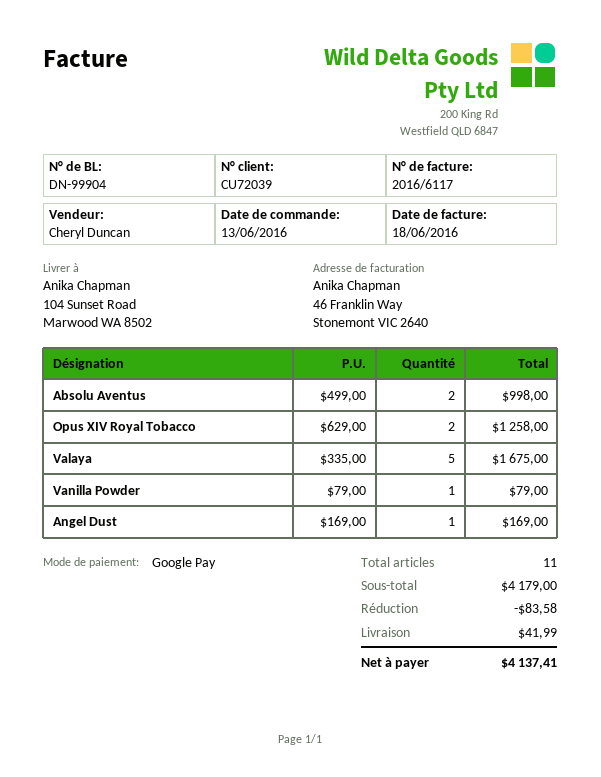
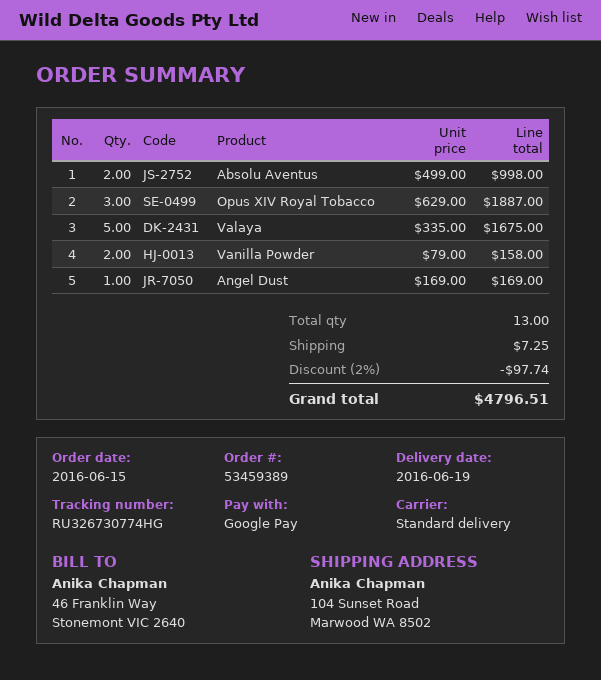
order date: 2016-06-13 -> 2016-06-15
Opus XIV Royal Tobacco: 2 x 629.00 = 1258.00 -> 3 x 629.00 = 1887.00
Vanilla Powder: 1 x 79.00 = 79.00 -> 2 x 79.00 = 158.00
total quantity: 11 -> 13
discount: 83.58 -> 97.74
shipping: 41.99 -> 7.25
total: 4137.41 -> 4796.51

